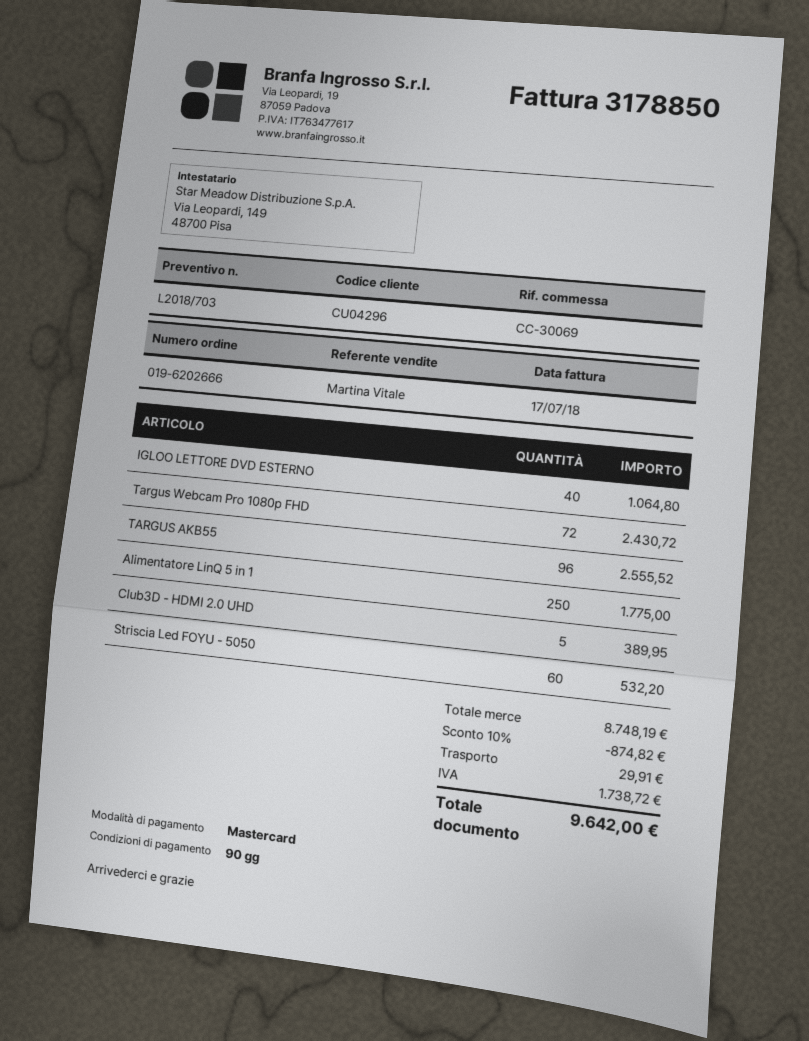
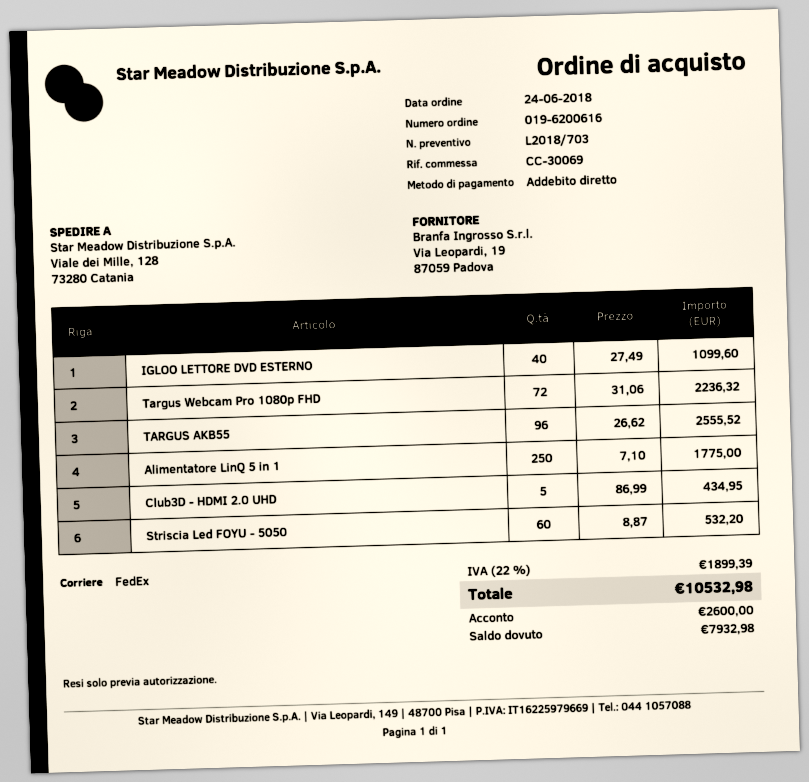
order number: 019-6202666 -> 019-6200616
payment method: Mastercard -> direct debit
IGLOO LETTORE DVD ESTERNO: 40 for 1064.80 -> 40 for 1099.60
Targus Webcam Pro 1080p FHD: 72 for 2430.72 -> 72 for 2236.32
Club3D - HDMI 2.0 UHD: 5 for 389.95 -> 5 for 434.95
discount: 10% = 874.82 -> none
shipping: 29.91 -> none
tax: 1738.72 -> 1899.39
total: 9642.00 -> 10532.98

